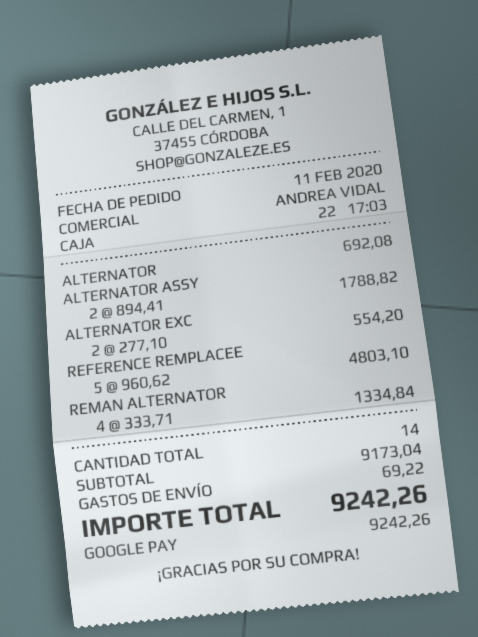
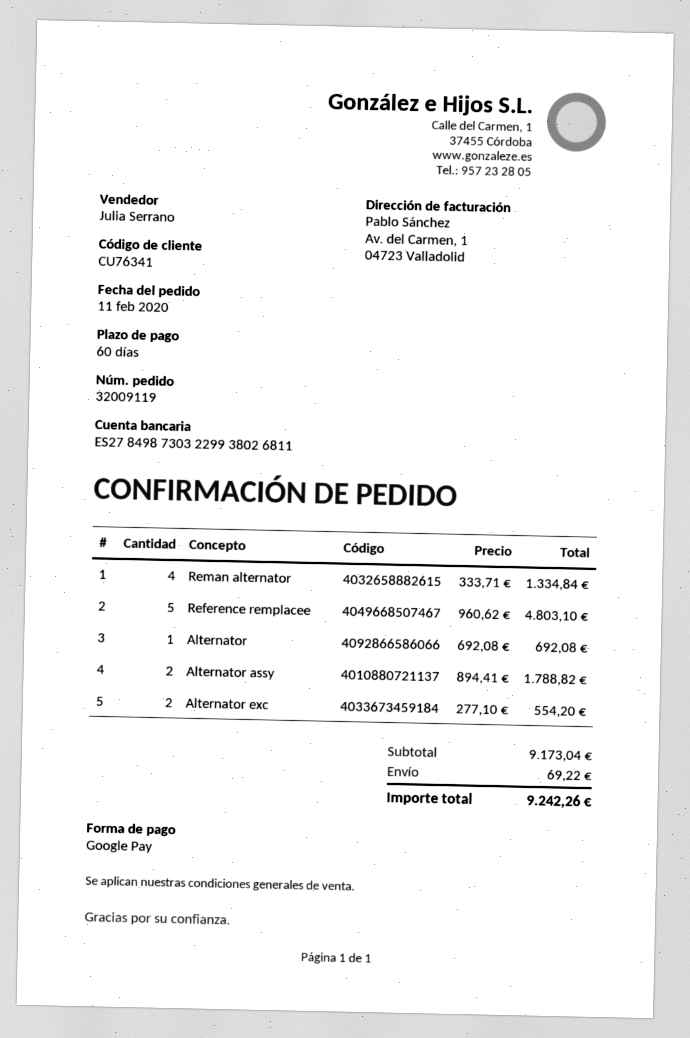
sales rep: ANDREA VIDAL -> Julia Serrano

